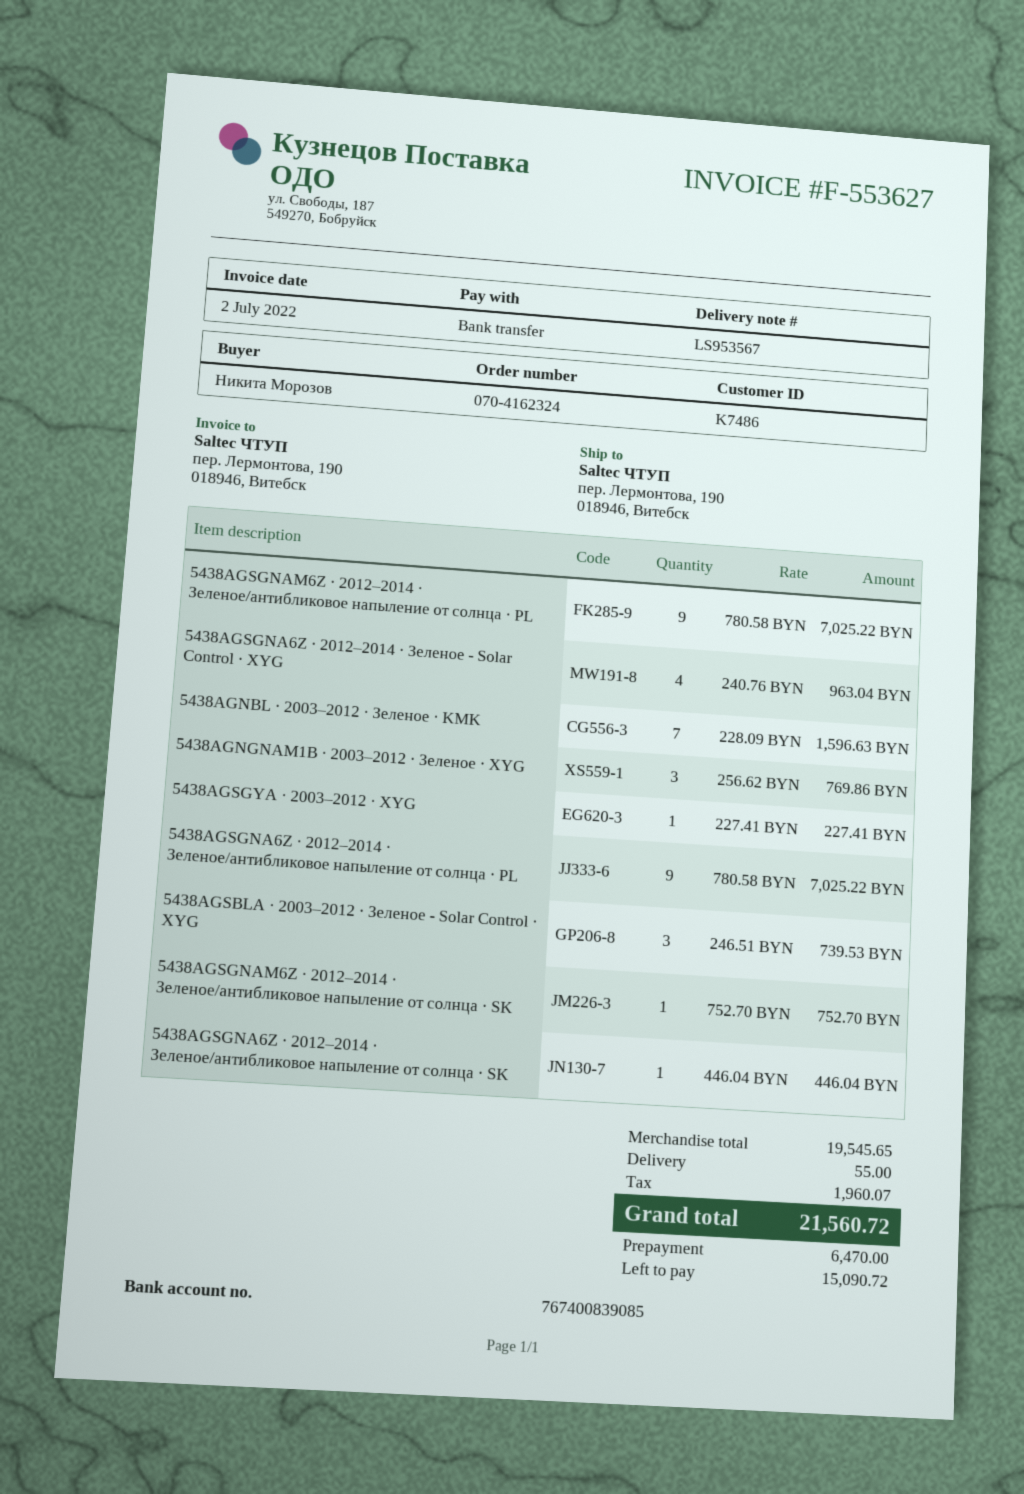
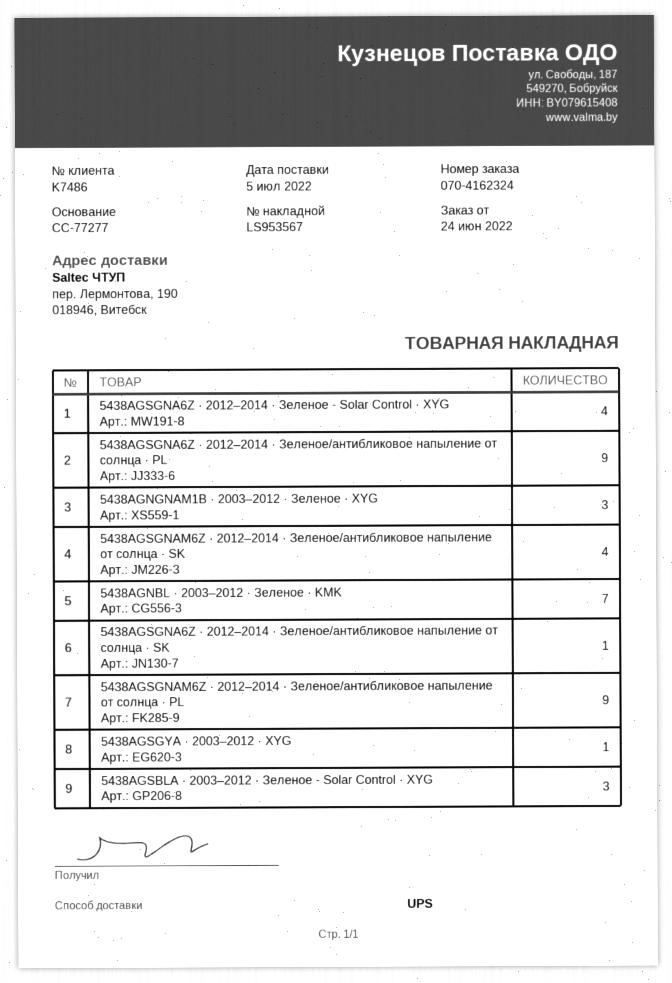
5438AGSGNAM6Z · 2012–2014 · Зеленое/антибликовое напыление от солнца · SK: 1 -> 4

